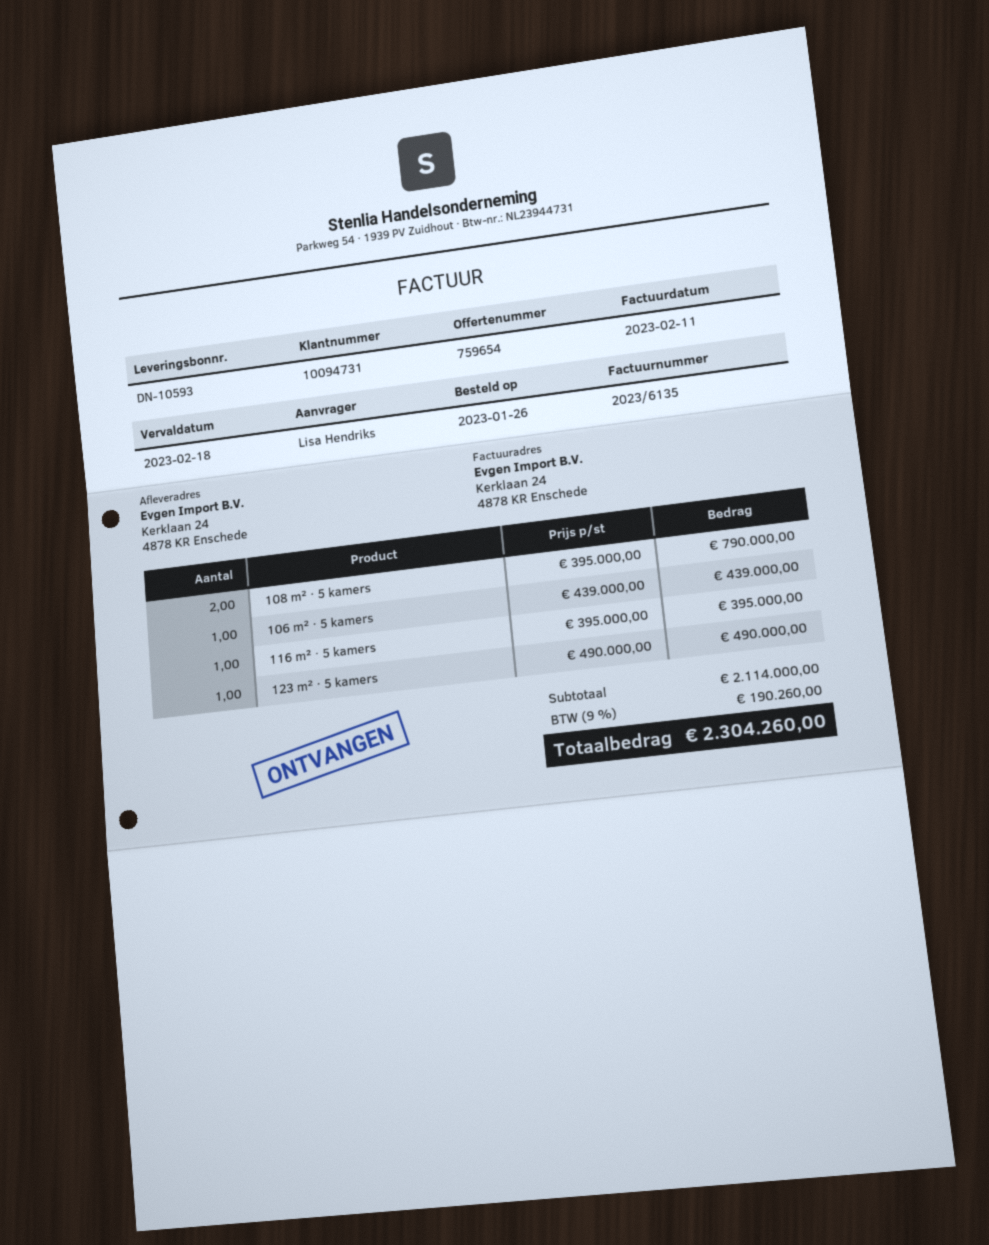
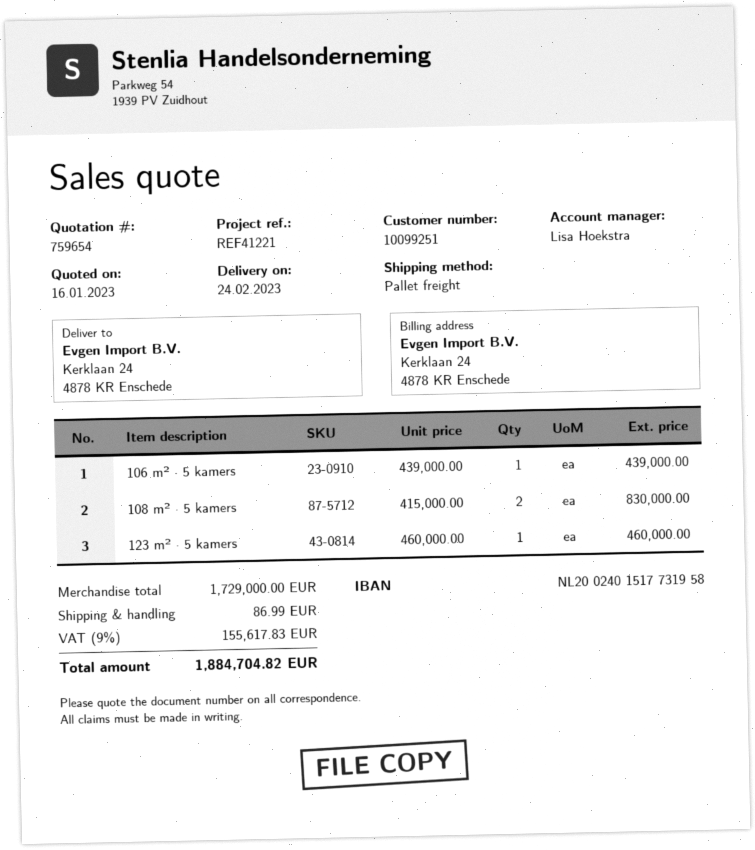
customer number: 10094731 -> 10099251
108 m² · 5 kamers: 2 x 395000.00 = 790000.00 -> 2 x 415000.00 = 830000.00
116 m² · 5 kamers: 1 x 395000.00 = 395000.00 -> none
123 m² · 5 kamers: 1 x 490000.00 = 490000.00 -> 1 x 460000.00 = 460000.00
subtotal: 2114000.00 -> 1729000.00
shipping: none -> 86.99
tax: 9% = 190260.00 -> 9% = 155617.83
total: 2304260.00 -> 1884704.82

